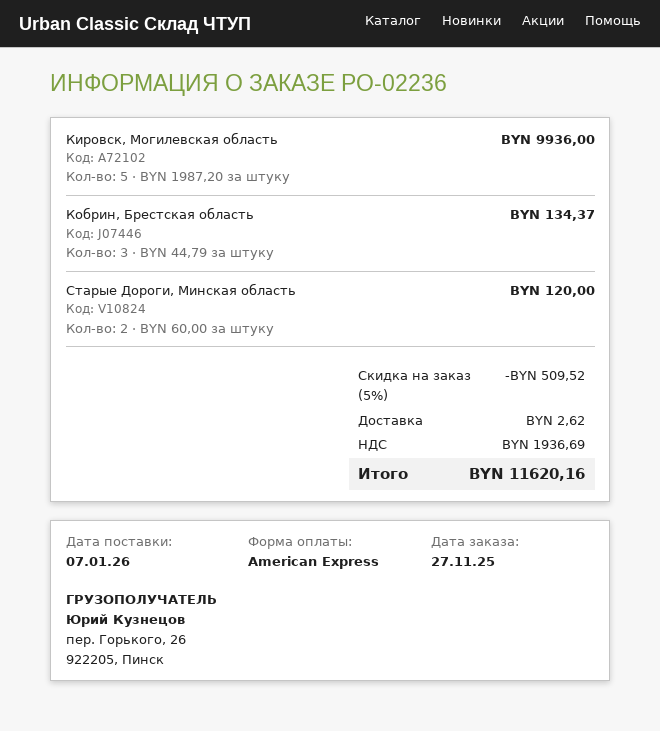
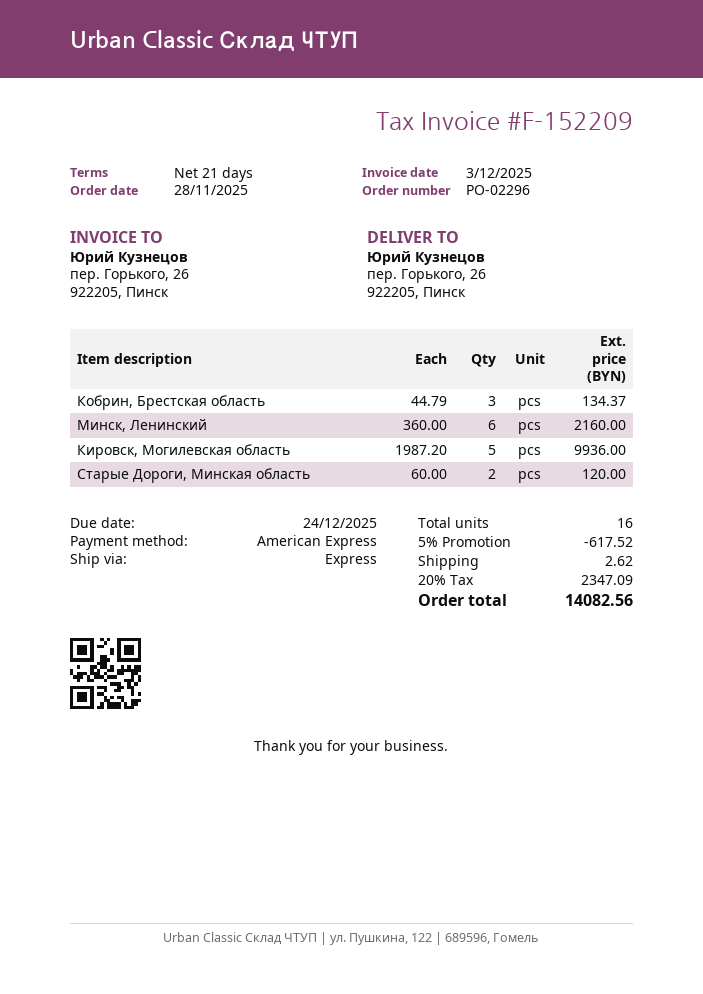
order number: PO-02236 -> PO-02296
order date: 2025-11-27 -> 2025-11-28
Минск, Ленинский: none -> 6 x 360.00 = 2160.00
discount: 5% = 509.52 -> 5% = 617.52
tax: 1936.69 -> 2347.09
total: 11620.16 -> 14082.56

